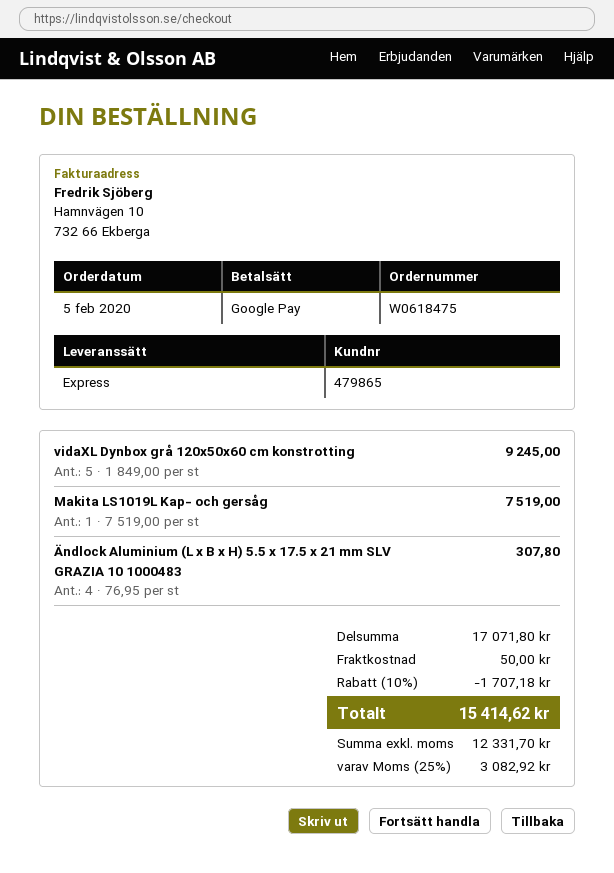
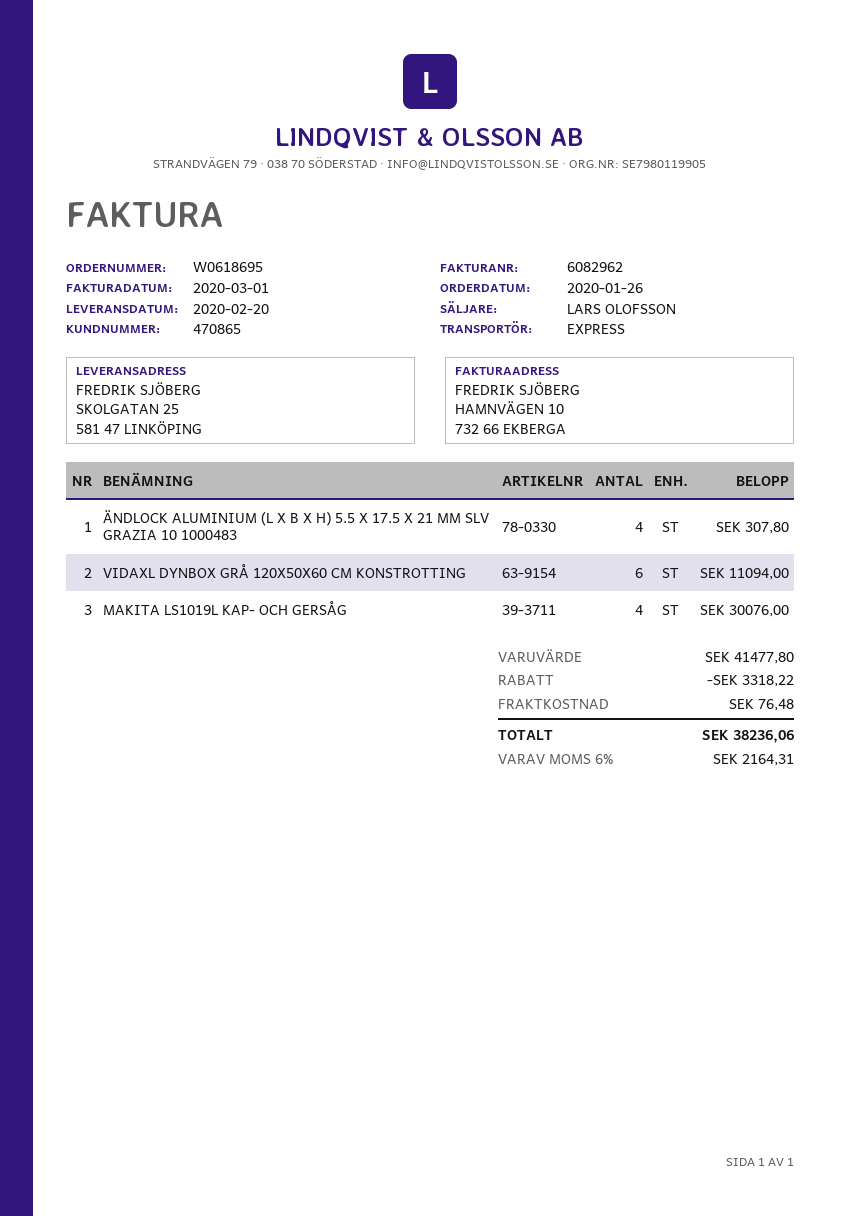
order number: W0618475 -> W0618695
order date: 2020-02-05 -> 2020-01-26
customer number: 479865 -> 470865
vidaXL Dynbox grå 120x50x60 cm konstrotting: 5 for 9245.00 -> 6 for 11094.00
Makita LS1019L Kap- och gersåg: 1 for 7519.00 -> 4 for 30076.00
subtotal: 17071.80 -> 41477.80
discount: 1707.18 -> 3318.22
shipping: 50.00 -> 76.48
tax: 25% = 3082.92 -> 6% = 2164.31
total: 15414.62 -> 38236.06

